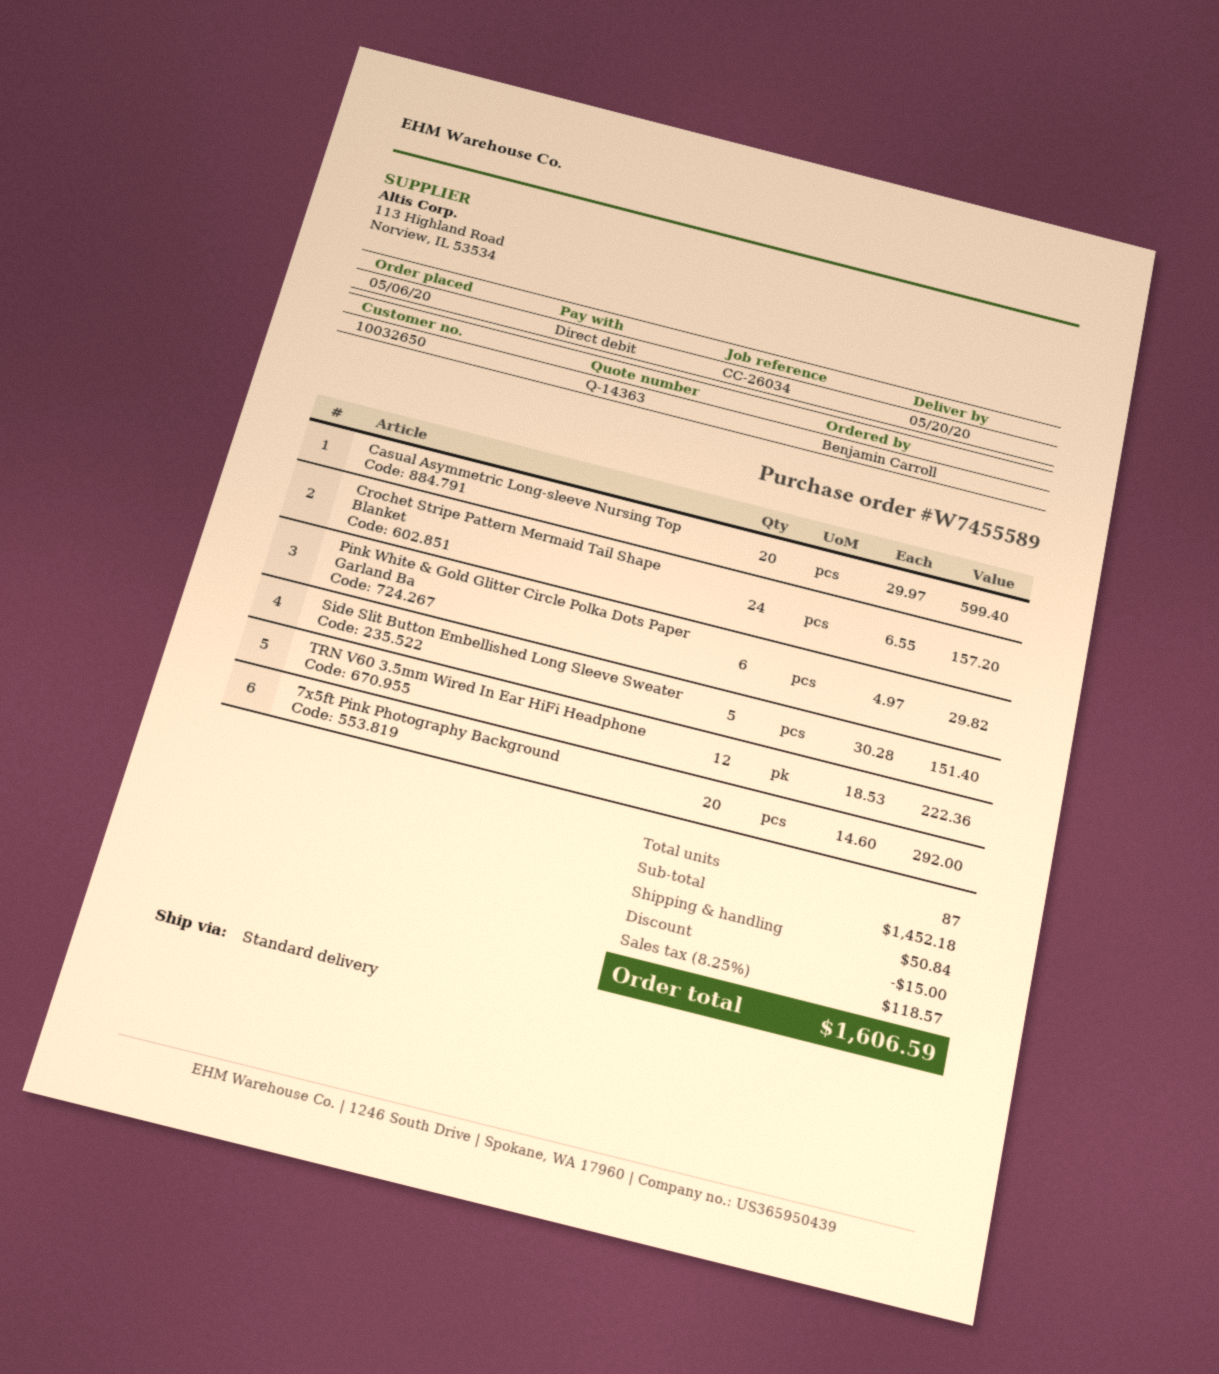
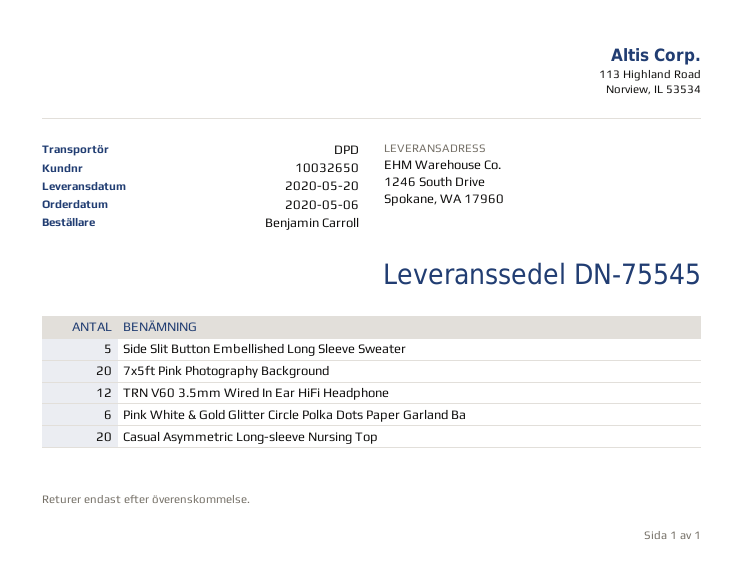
shipping method: standard -> DPD
Crochet Stripe Pattern Mermaid Tail Shape Blanket: 24 -> none

